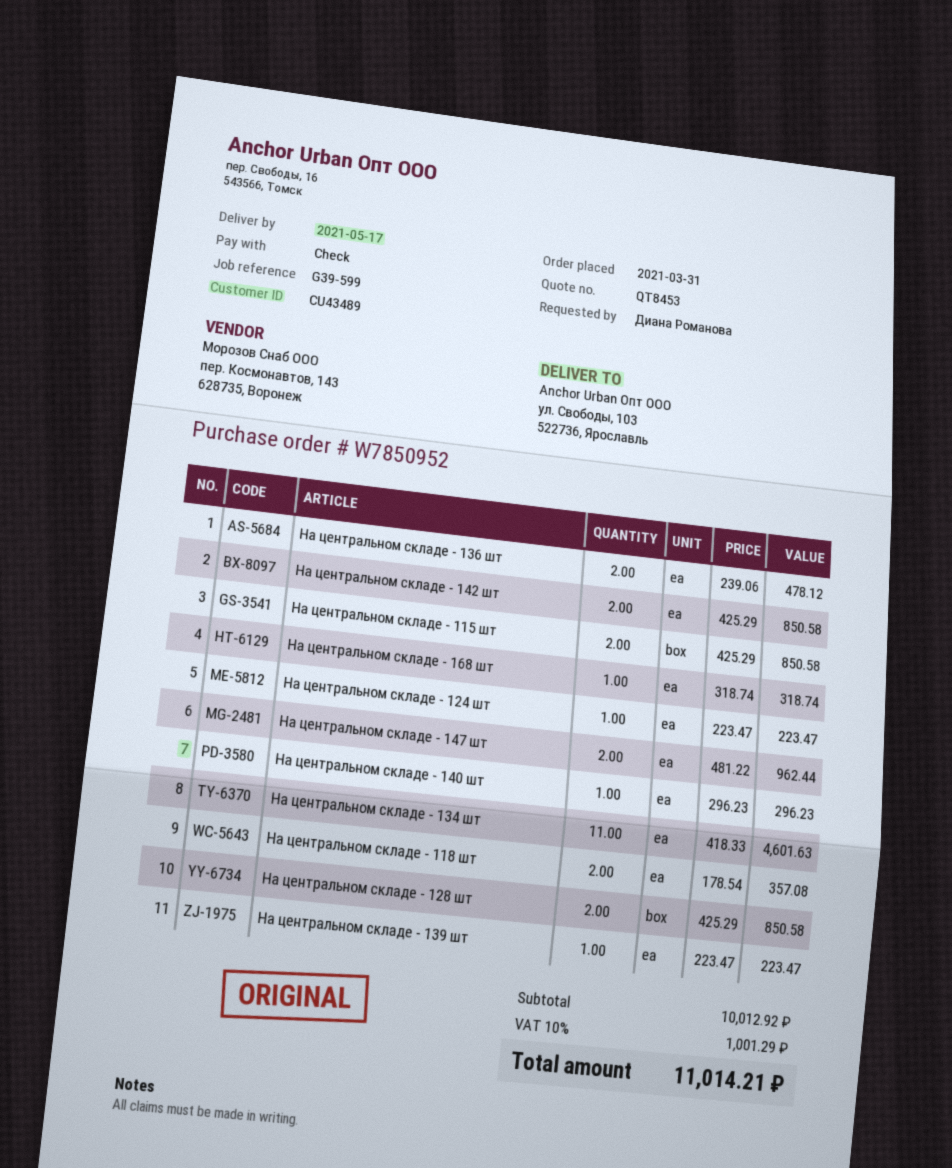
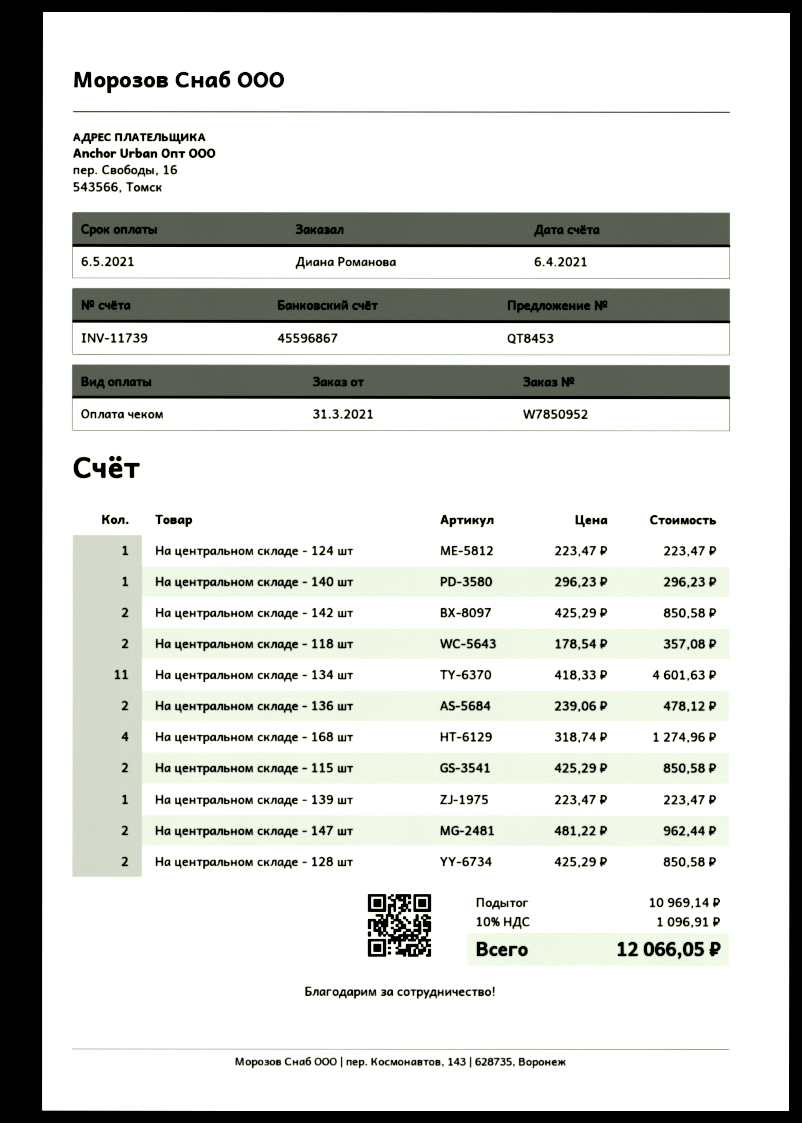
На центральном складе - 168 шт: 1 x 318.74 = 318.74 -> 4 x 318.74 = 1274.96
subtotal: 10012.92 -> 10969.14
tax: 10% = 1001.29 -> 10% = 1096.91
total: 11014.21 -> 12066.05

